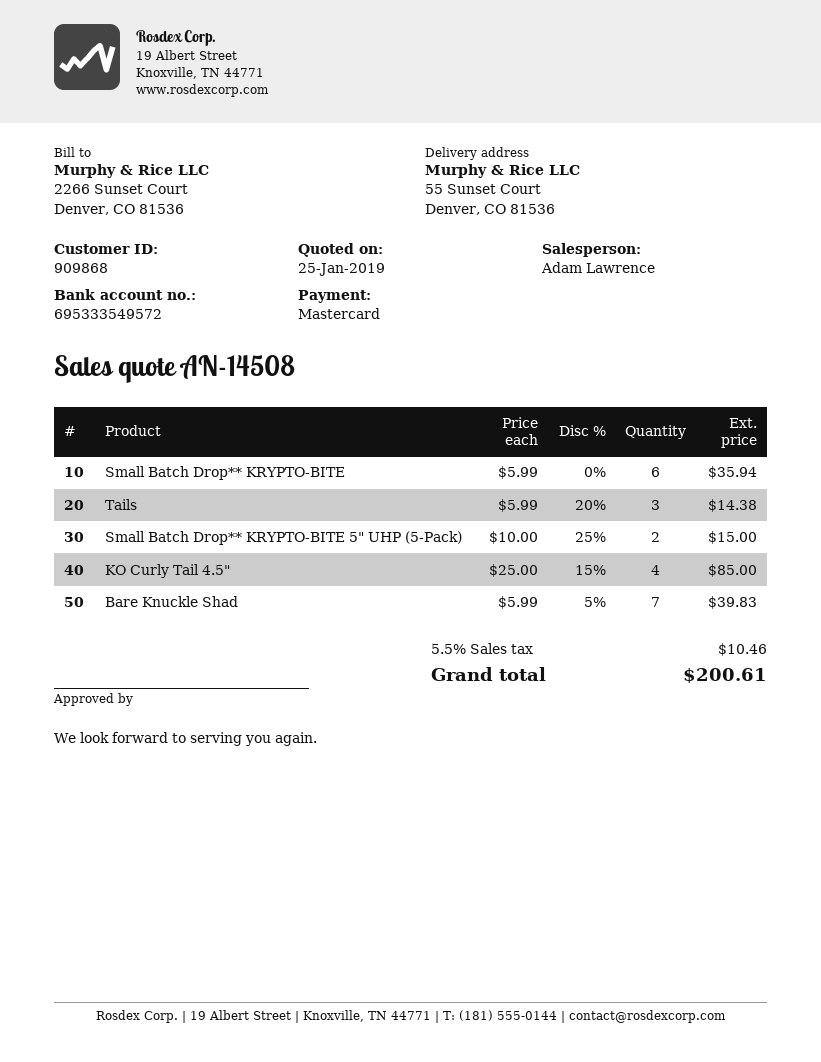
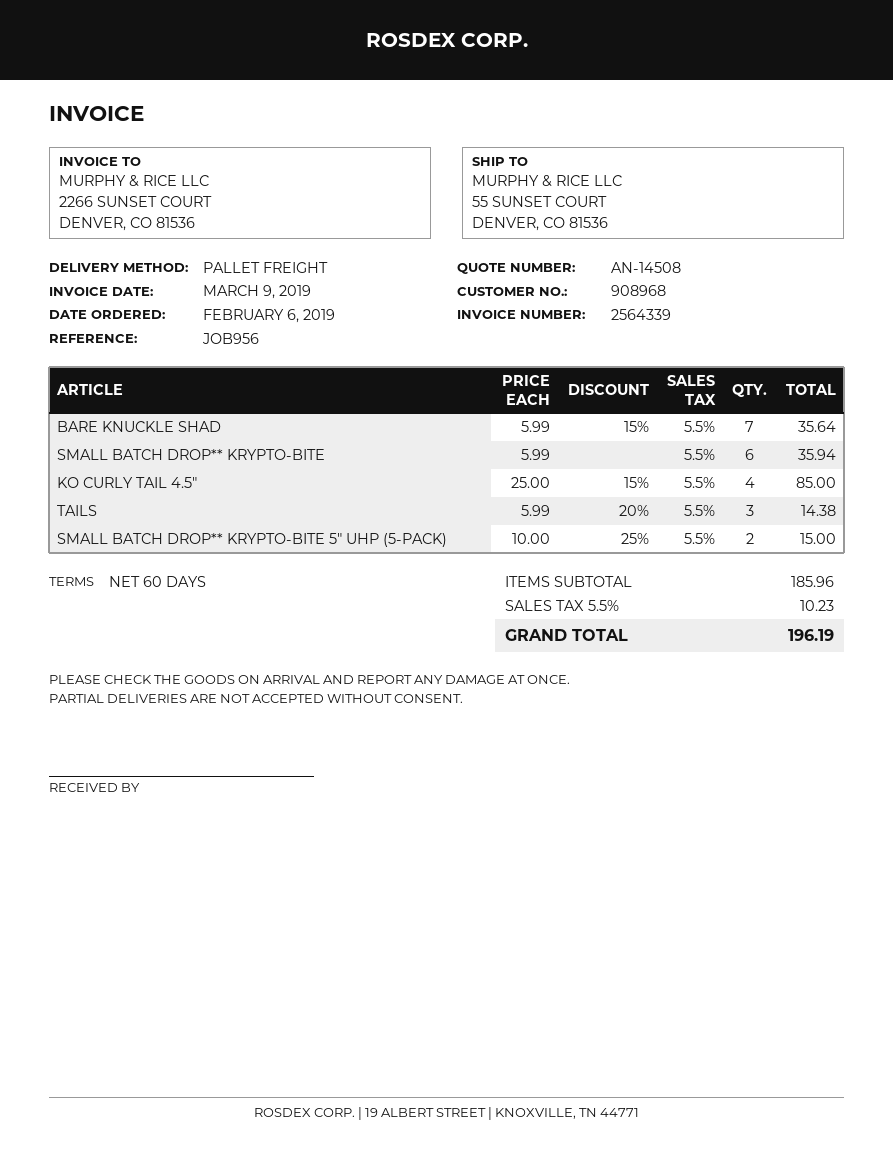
customer number: 909868 -> 908968
Bare Knuckle Shad: 7 x 5.99 - 5% = 39.83 -> 7 x 5.99 - 15% = 35.64
tax: 5.5% = 10.46 -> 5.5% = 10.23
total: 200.61 -> 196.19

